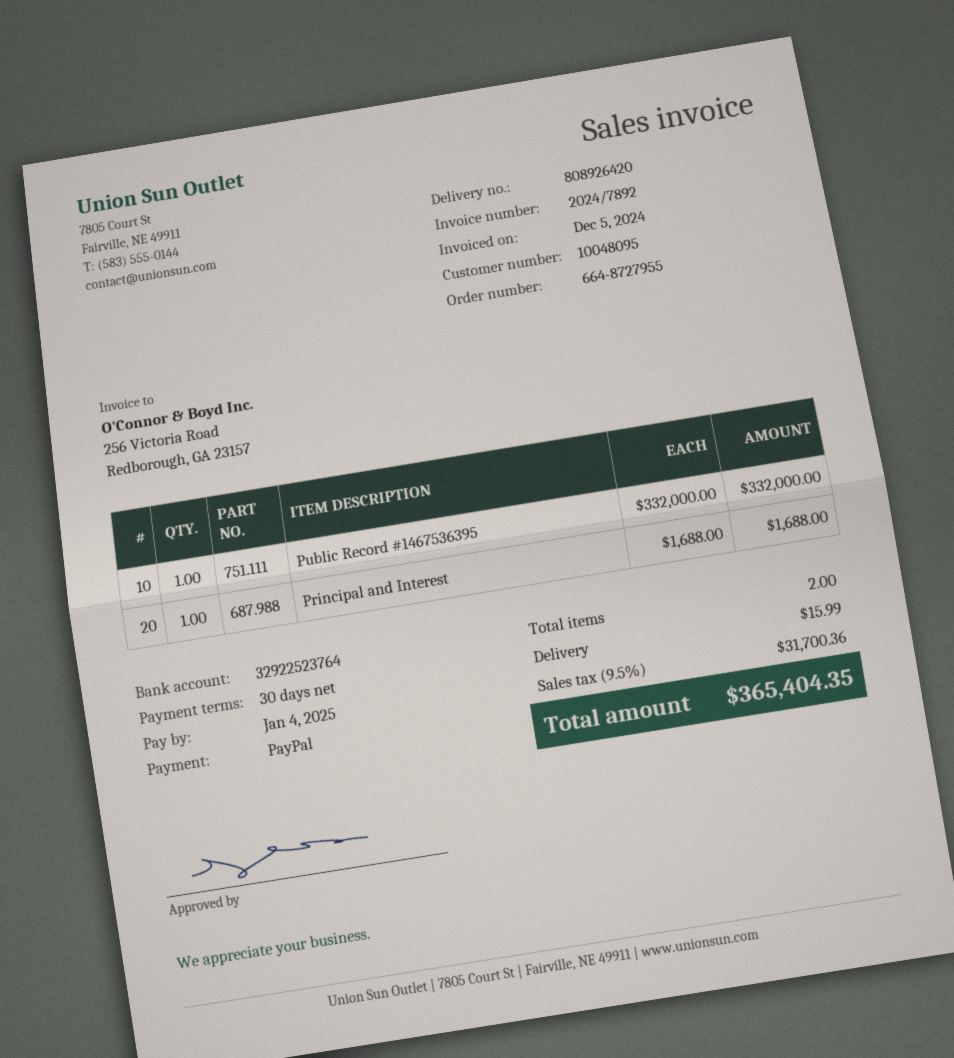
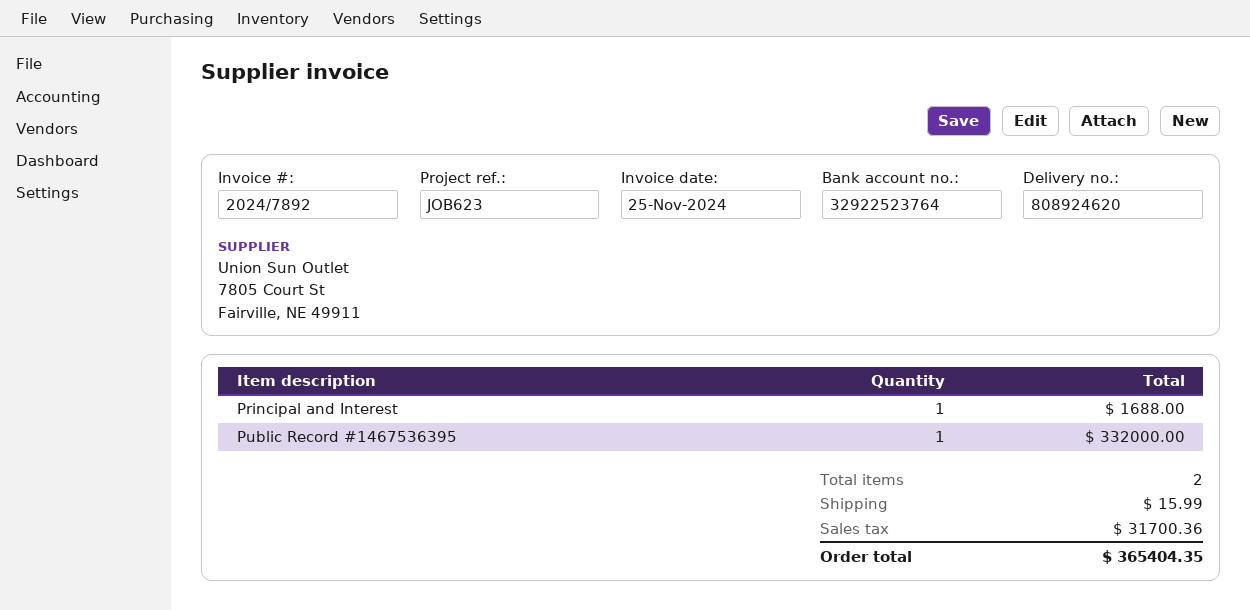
delivery note number: 808926420 -> 808924620
invoice date: 2024-12-05 -> 2024-11-25

